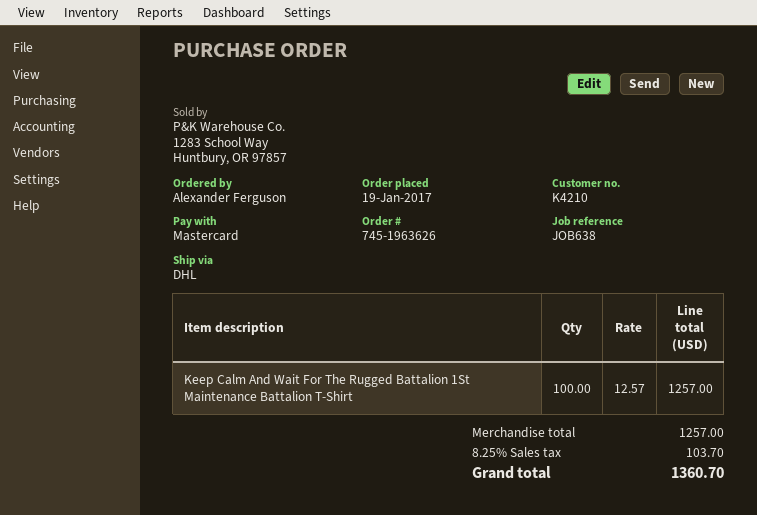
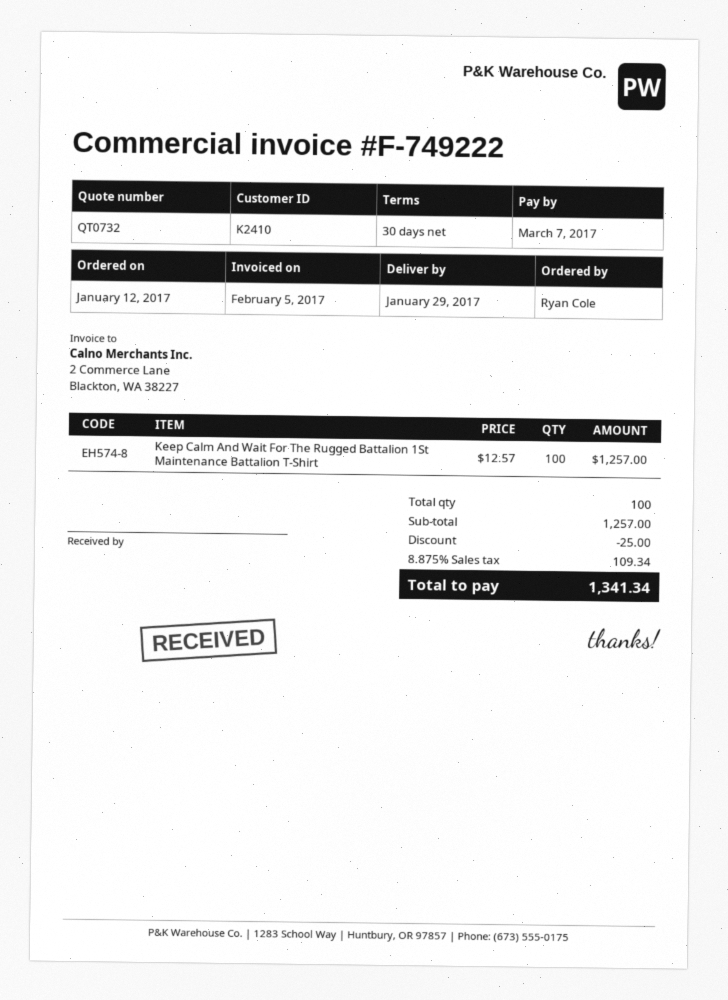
order date: 2017-01-19 -> 2017-01-12
customer number: K4210 -> K2410
ordered by: Alexander Ferguson -> Ryan Cole
discount: none -> 25.00
tax: 8.25% = 103.70 -> 8.875% = 109.34
total: 1360.70 -> 1341.34

